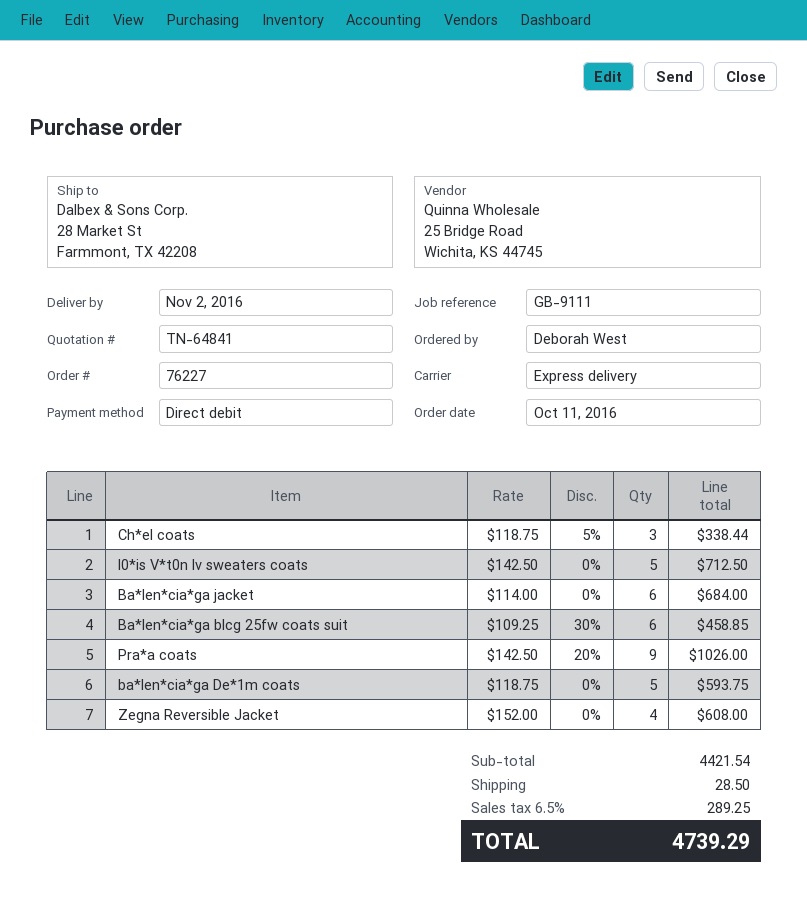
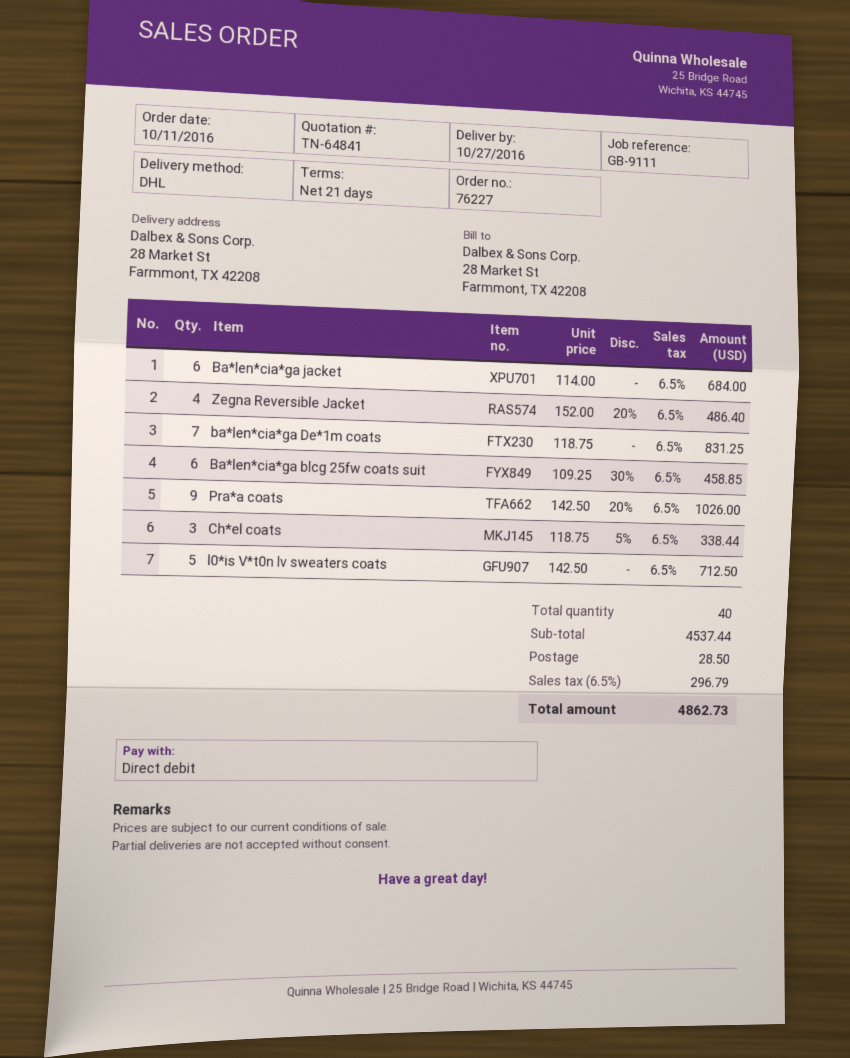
delivery date: 2016-11-02 -> 2016-10-27
shipping method: express -> DHL
ba*len*cia*ga De*1m coats: 5 x 118.75 = 593.75 -> 7 x 118.75 = 831.25
Zegna Reversible Jacket: 4 x 152.00 = 608.00 -> 4 x 152.00 - 20% = 486.40
subtotal: 4421.54 -> 4537.44
tax: 6.5% = 289.25 -> 6.5% = 296.79
total: 4739.29 -> 4862.73

